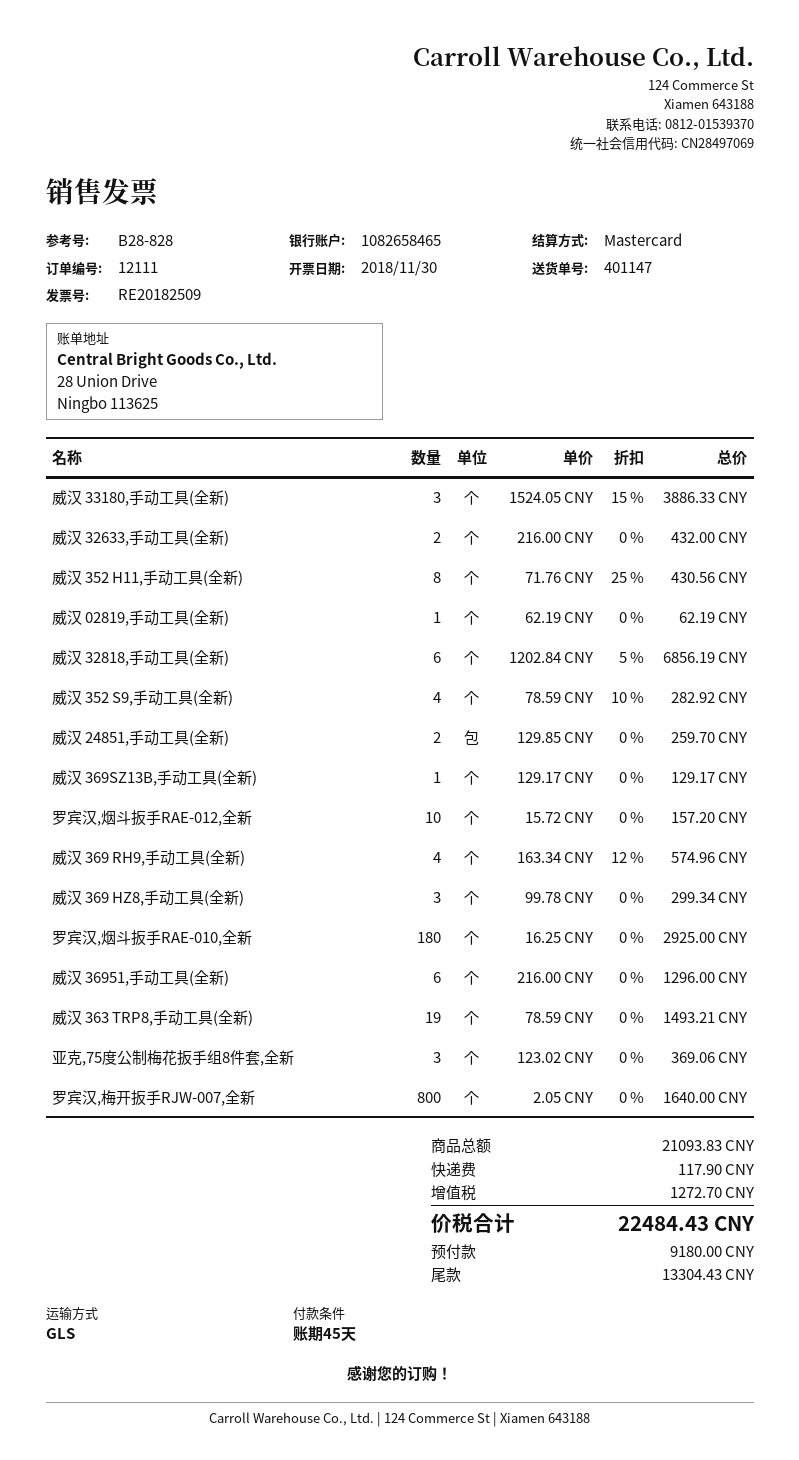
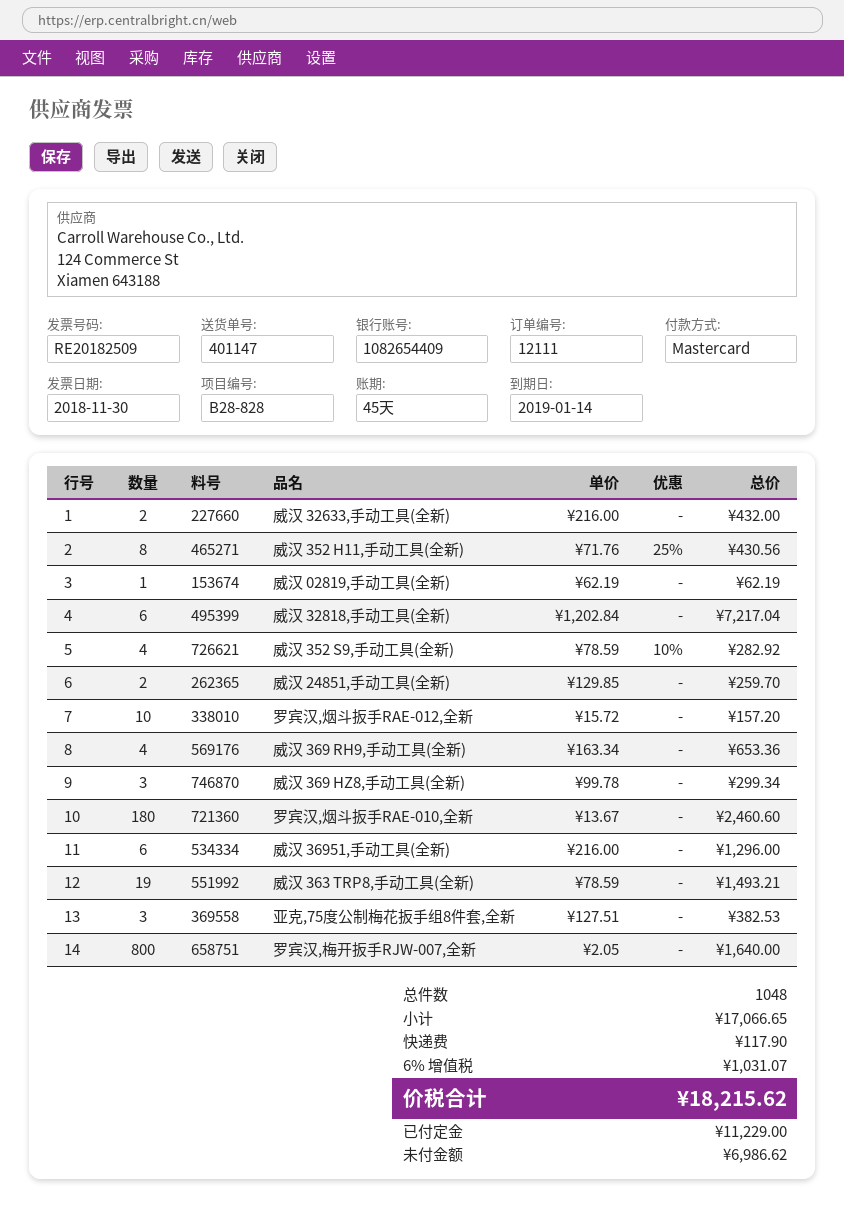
bank account: 1082658465 -> 1082654409
威汉 33180,手动工具(全新): 3 x 1524.05 - 15% = 3886.33 -> none
威汉 32818,手动工具(全新): 6 x 1202.84 - 5% = 6856.19 -> 6 x 1202.84 = 7217.04
威汉 369SZ13B,手动工具(全新): 1 x 129.17 = 129.17 -> none
威汉 369 RH9,手动工具(全新): 4 x 163.34 - 12% = 574.96 -> 4 x 163.34 = 653.36
罗宾汉,烟斗扳手RAE-010,全新: 180 x 16.25 = 2925.00 -> 180 x 13.67 = 2460.60
亚克,75度公制梅花扳手组8件套,全新: 3 x 123.02 = 369.06 -> 3 x 127.51 = 382.53
subtotal: 21093.83 -> 17066.65
tax: 1272.70 -> 1031.07
total: 22484.43 -> 18215.62
deposit: 9180.00 -> 11229.00
balance: 13304.43 -> 6986.62

